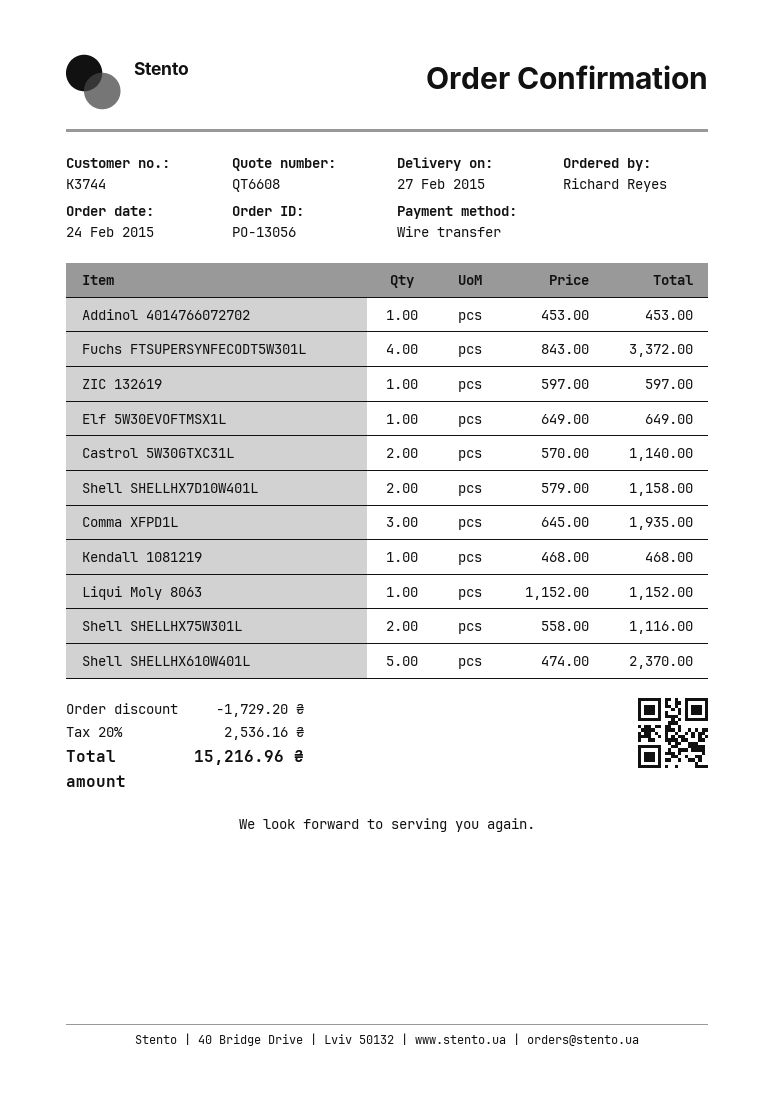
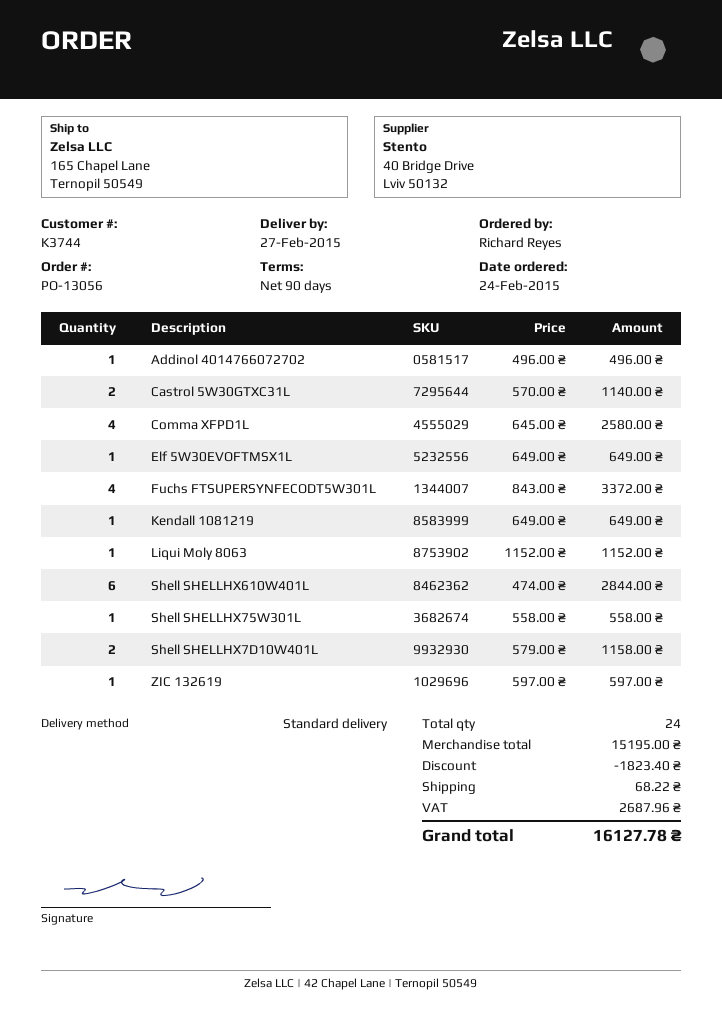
Addinol 4014766072702: 1 x 453.00 = 453.00 -> 1 x 496.00 = 496.00
Comma XFPD1L: 3 x 645.00 = 1935.00 -> 4 x 645.00 = 2580.00
Kendall 1081219: 1 x 468.00 = 468.00 -> 1 x 649.00 = 649.00
Shell SHELLHX75W301L: 2 x 558.00 = 1116.00 -> 1 x 558.00 = 558.00
Shell SHELLHX610W401L: 5 x 474.00 = 2370.00 -> 6 x 474.00 = 2844.00
discount: 1729.20 -> 1823.40
shipping: none -> 68.22
tax: 2536.16 -> 2687.96
total: 15216.96 -> 16127.78

